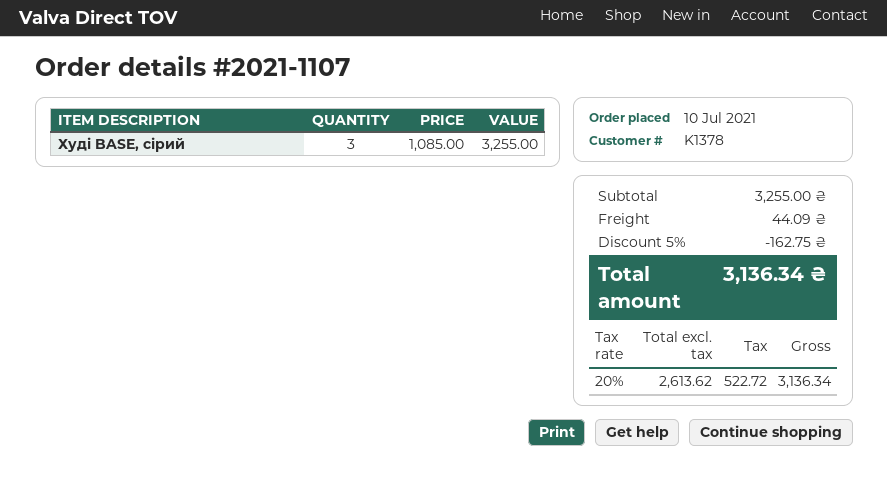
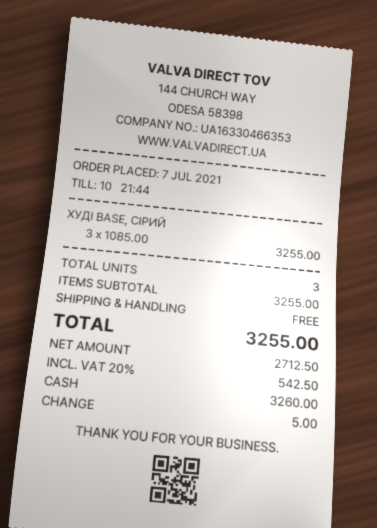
order date: 2021-07-10 -> 2021-07-07
discount: 5% = 162.75 -> none
shipping: 44.09 -> 0.00
net: 2613.62 -> 2712.50
tax: 20% = 522.72 -> 20% = 542.50
total: 3136.34 -> 3255.00

